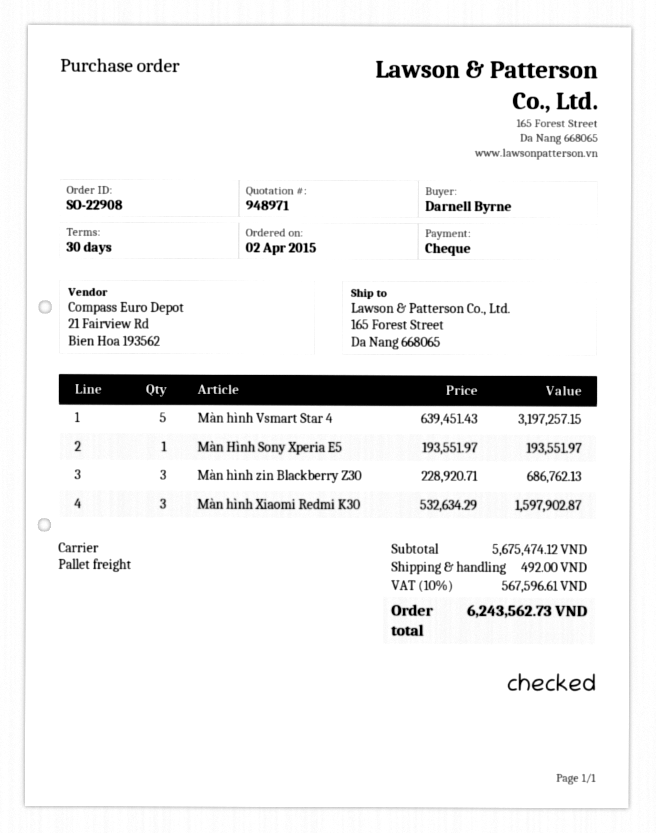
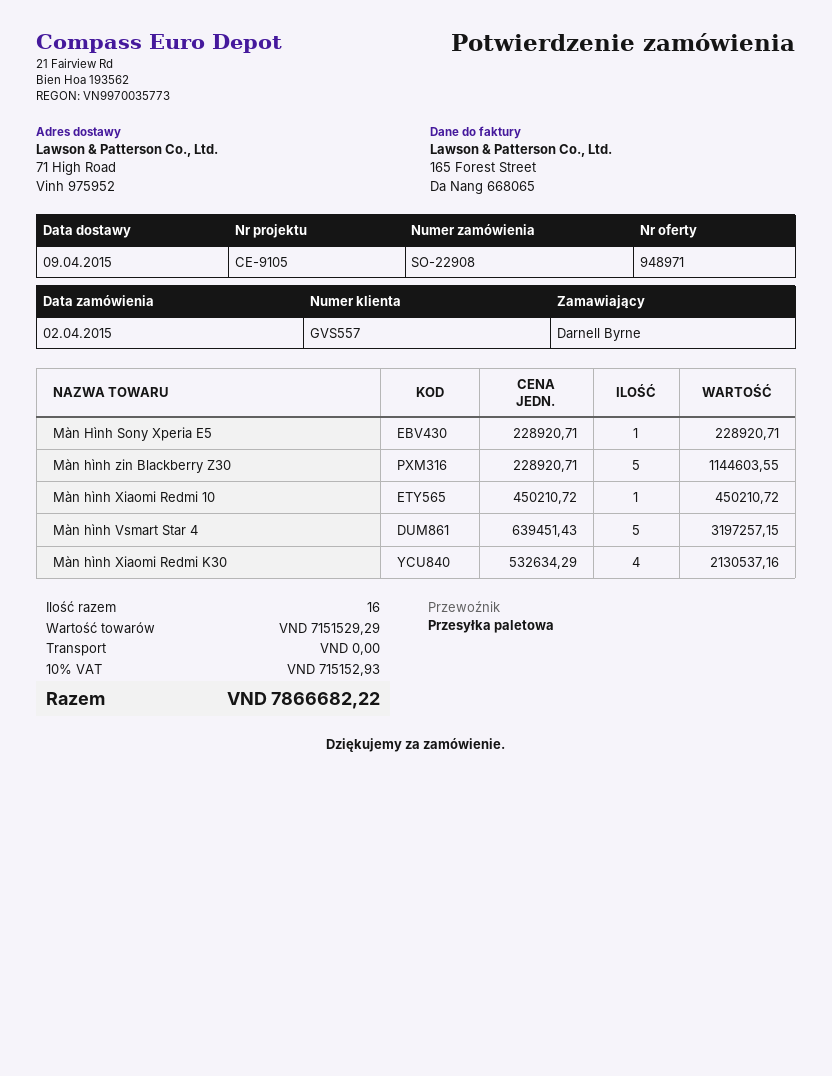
ship to: 165 Forest Street, Da Nang 668065 -> 71 High Road, Vinh 975952
Màn Hình Sony Xperia E5: 1 x 193551.97 = 193551.97 -> 1 x 228920.71 = 228920.71
Màn hình zin Blackberry Z30: 3 x 228920.71 = 686762.13 -> 5 x 228920.71 = 1144603.55
Màn hình Xiaomi Redmi K30: 3 x 532634.29 = 1597902.87 -> 4 x 532634.29 = 2130537.16
Màn hình Xiaomi Redmi 10: none -> 1 x 450210.72 = 450210.72
subtotal: 5675474.12 -> 7151529.29
shipping: 492.00 -> 0.00
tax: 10% = 567596.61 -> 10% = 715152.93
total: 6243562.73 -> 7866682.22

